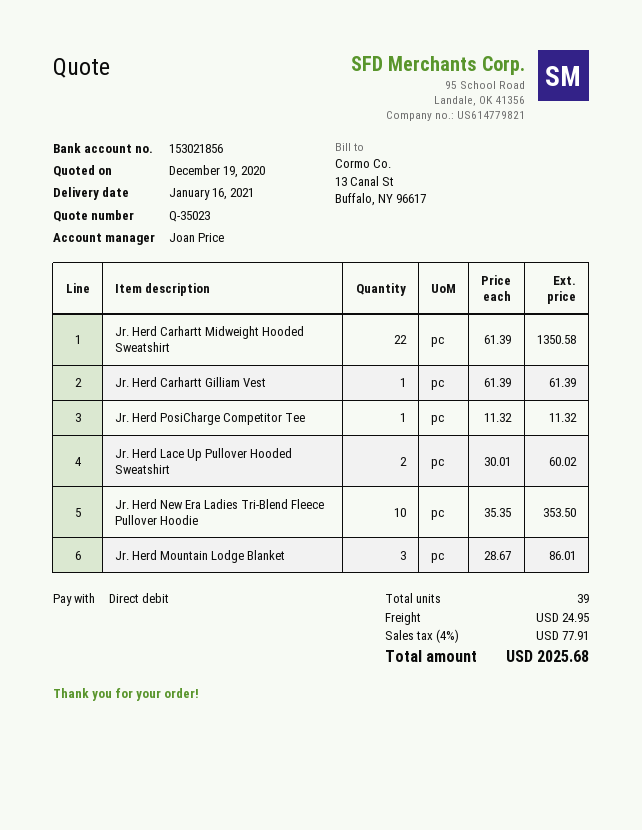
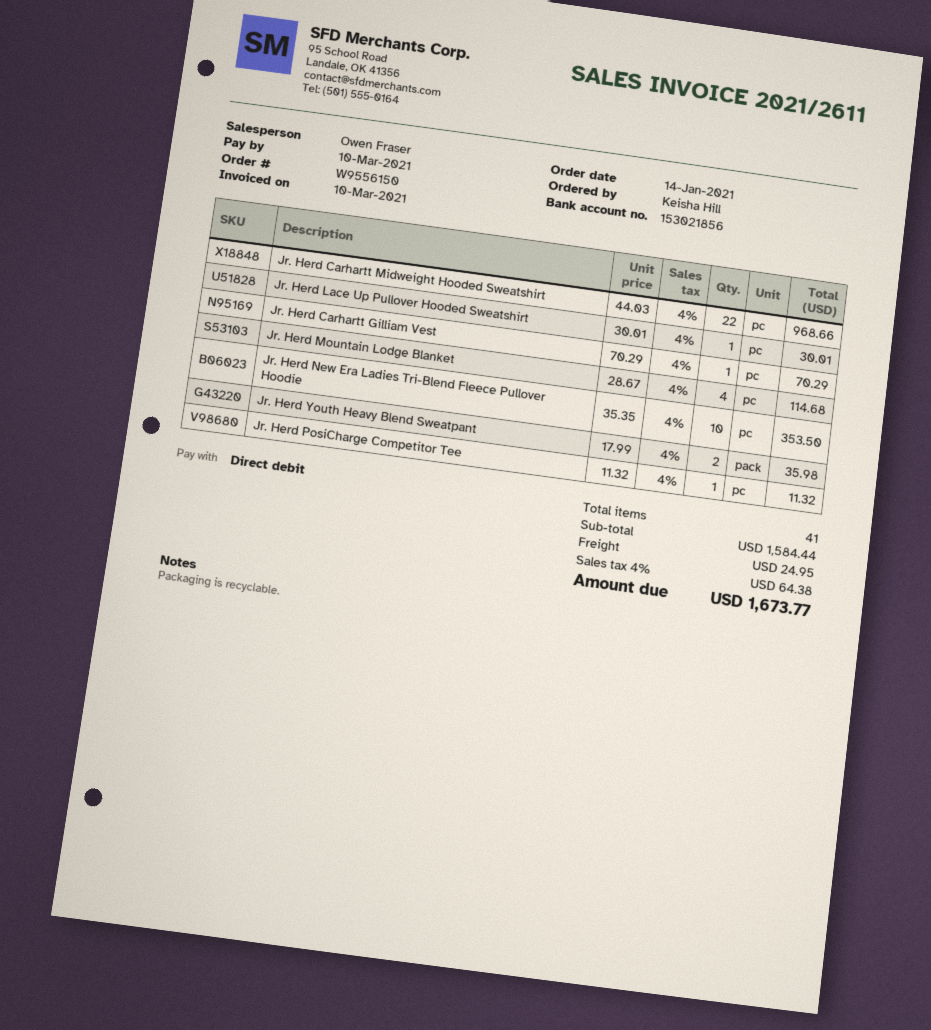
sales rep: Joan Price -> Owen Fraser
Jr. Herd Carhartt Midweight Hooded Sweatshirt: 22 x 61.39 = 1350.58 -> 22 x 44.03 = 968.66
Jr. Herd Carhartt Gilliam Vest: 1 x 61.39 = 61.39 -> 1 x 70.29 = 70.29
Jr. Herd Lace Up Pullover Hooded Sweatshirt: 2 x 30.01 = 60.02 -> 1 x 30.01 = 30.01
Jr. Herd Mountain Lodge Blanket: 3 x 28.67 = 86.01 -> 4 x 28.67 = 114.68
Jr. Herd Youth Heavy Blend Sweatpant: none -> 2 x 17.99 = 35.98
total quantity: 39 -> 41
tax: 4% = 77.91 -> 4% = 64.38
total: 2025.68 -> 1673.77

